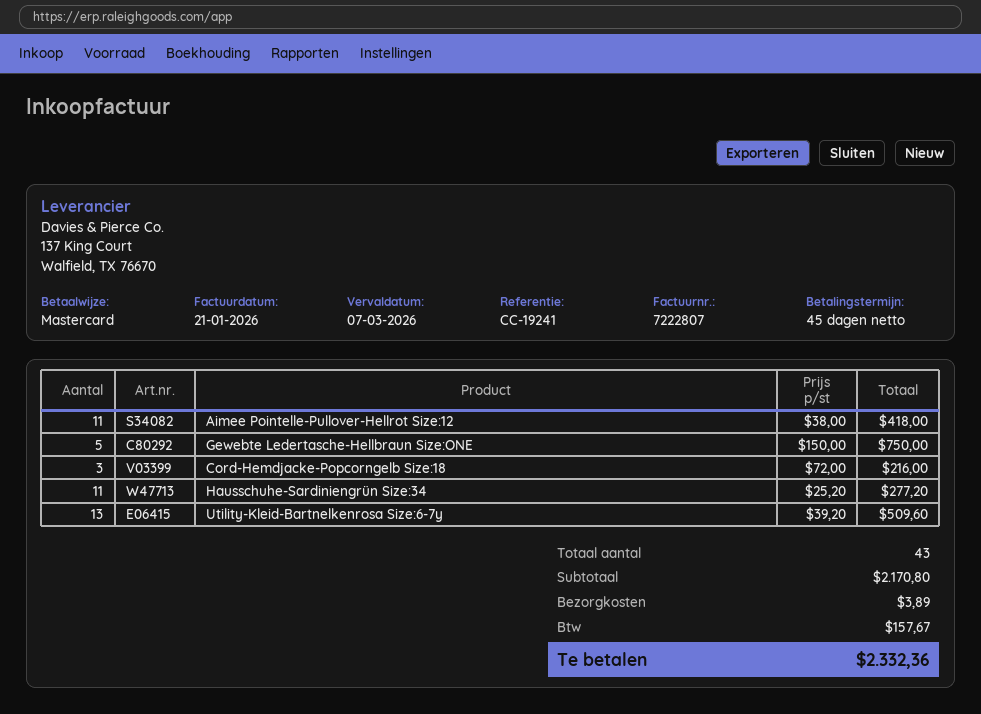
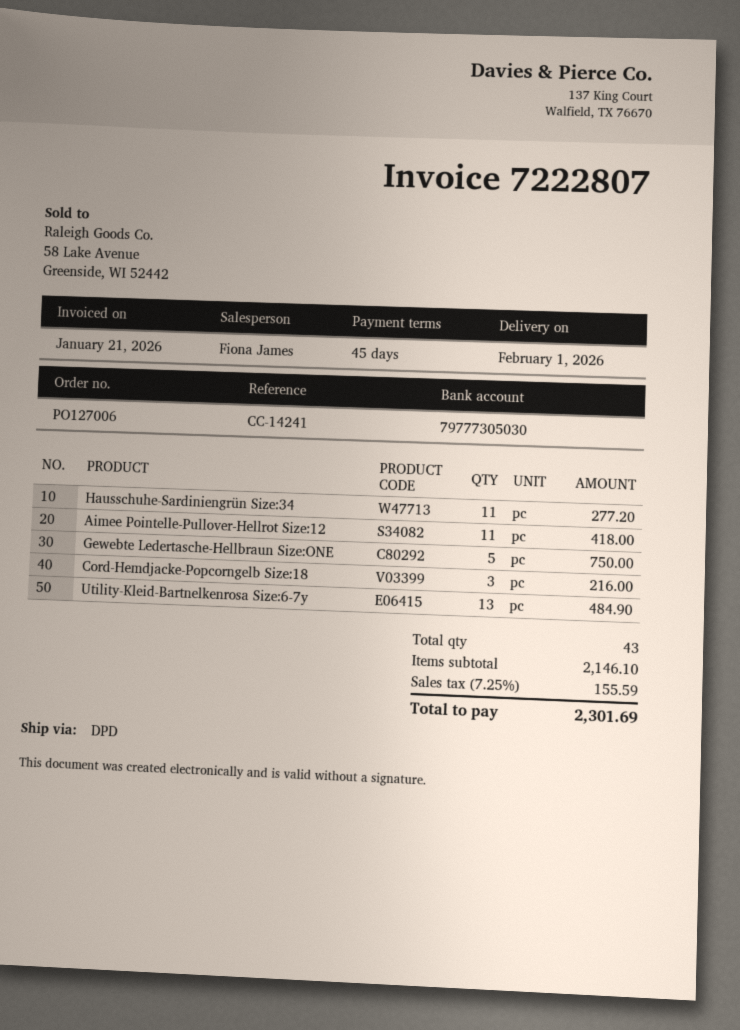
reference: CC-19241 -> CC-14241
Utility-Kleid-Bartnelkenrosa Size:6-7y: 13 for 509.60 -> 13 for 484.90
subtotal: 2170.80 -> 2146.10
shipping: 3.89 -> none
tax: 157.67 -> 155.59
total: 2332.36 -> 2301.69

